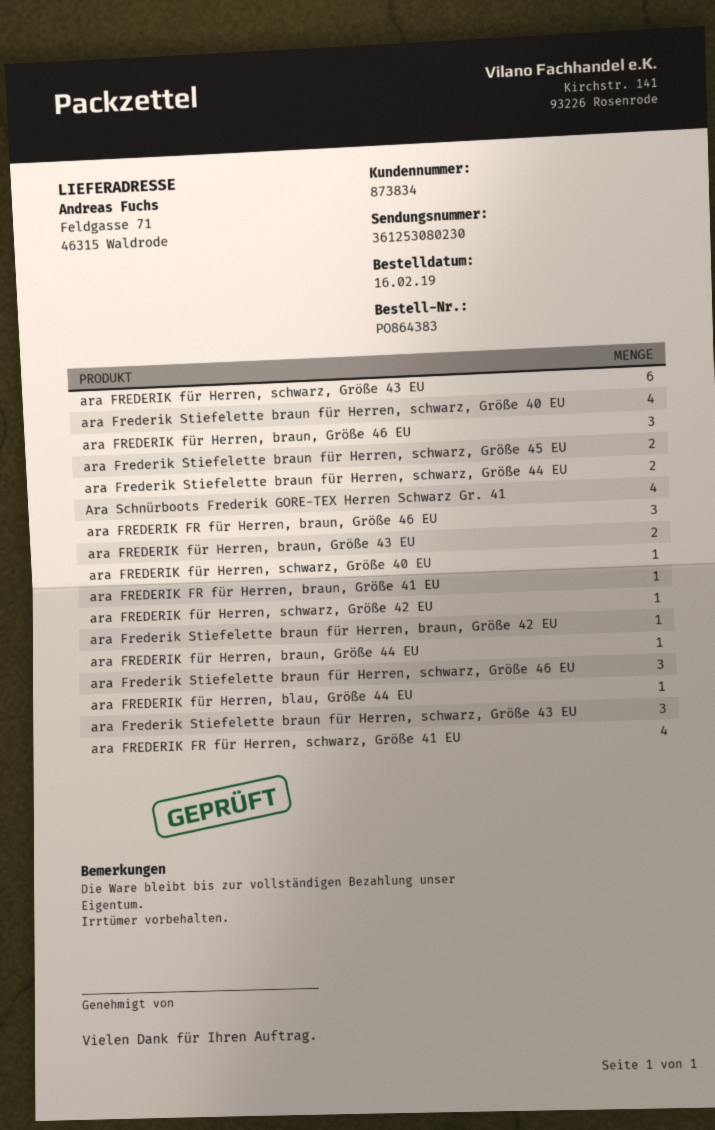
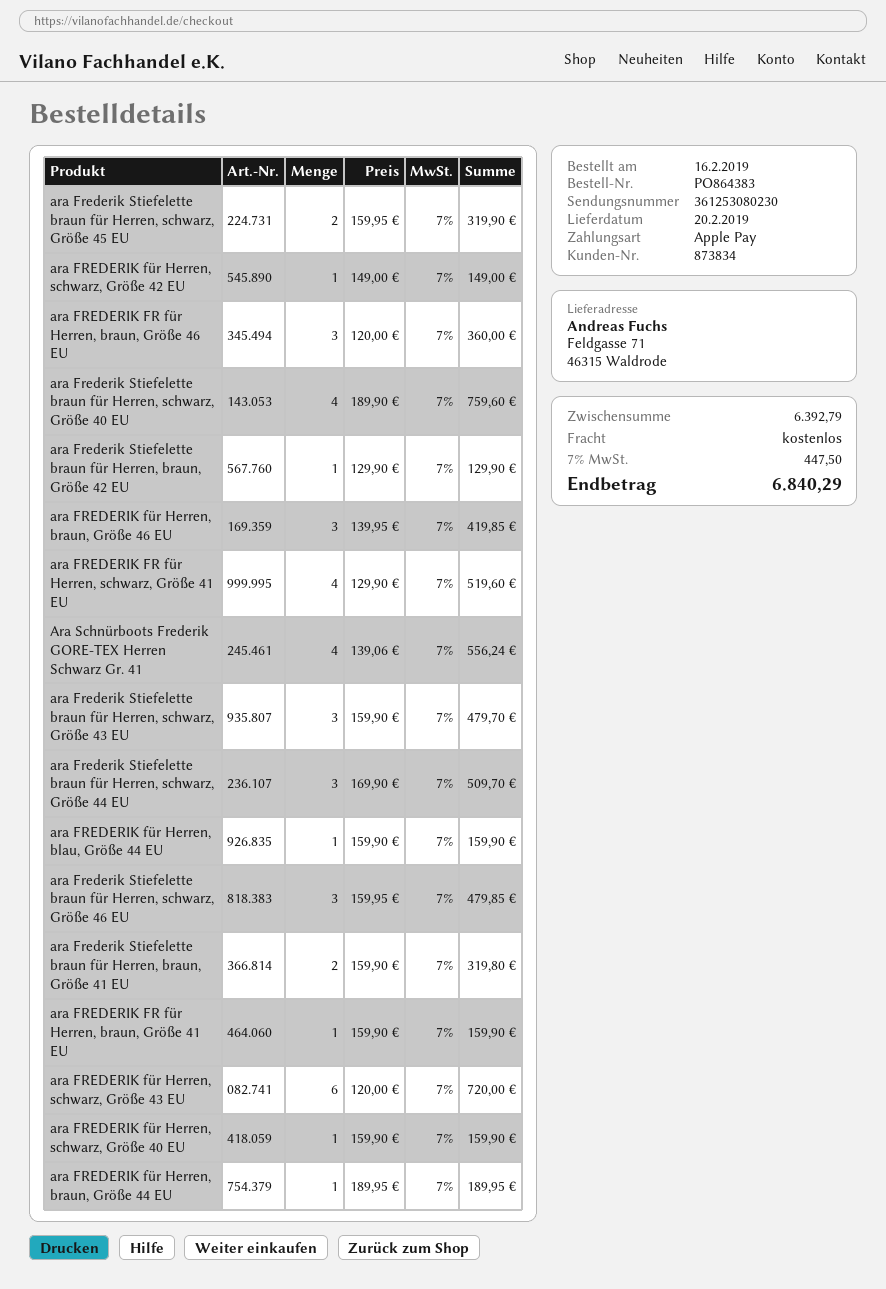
ara Frederik Stiefelette braun für Herren, schwarz, Größe 44 EU: 2 -> 3
ara FREDERIK für Herren, braun, Größe 43 EU: 2 -> none
ara Frederik Stiefelette braun für Herren, braun, Größe 41 EU: none -> 2

